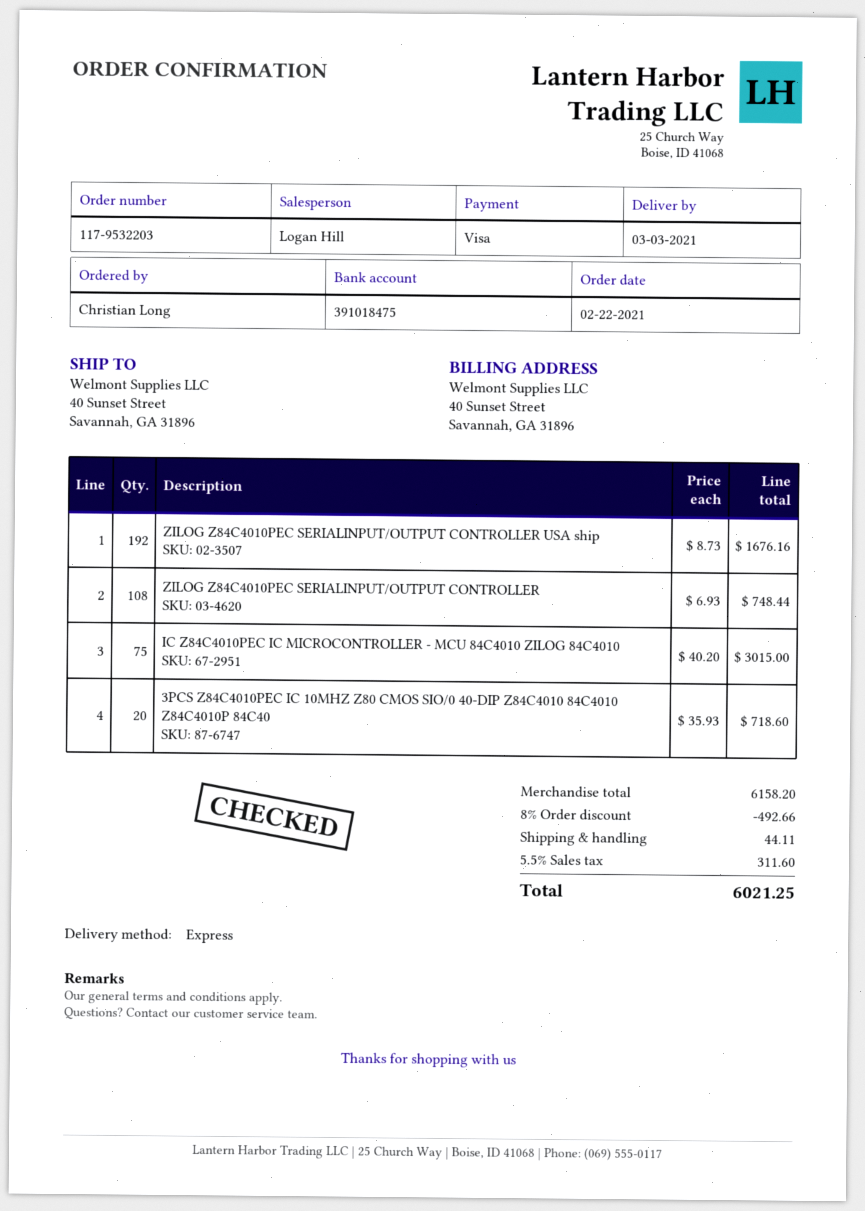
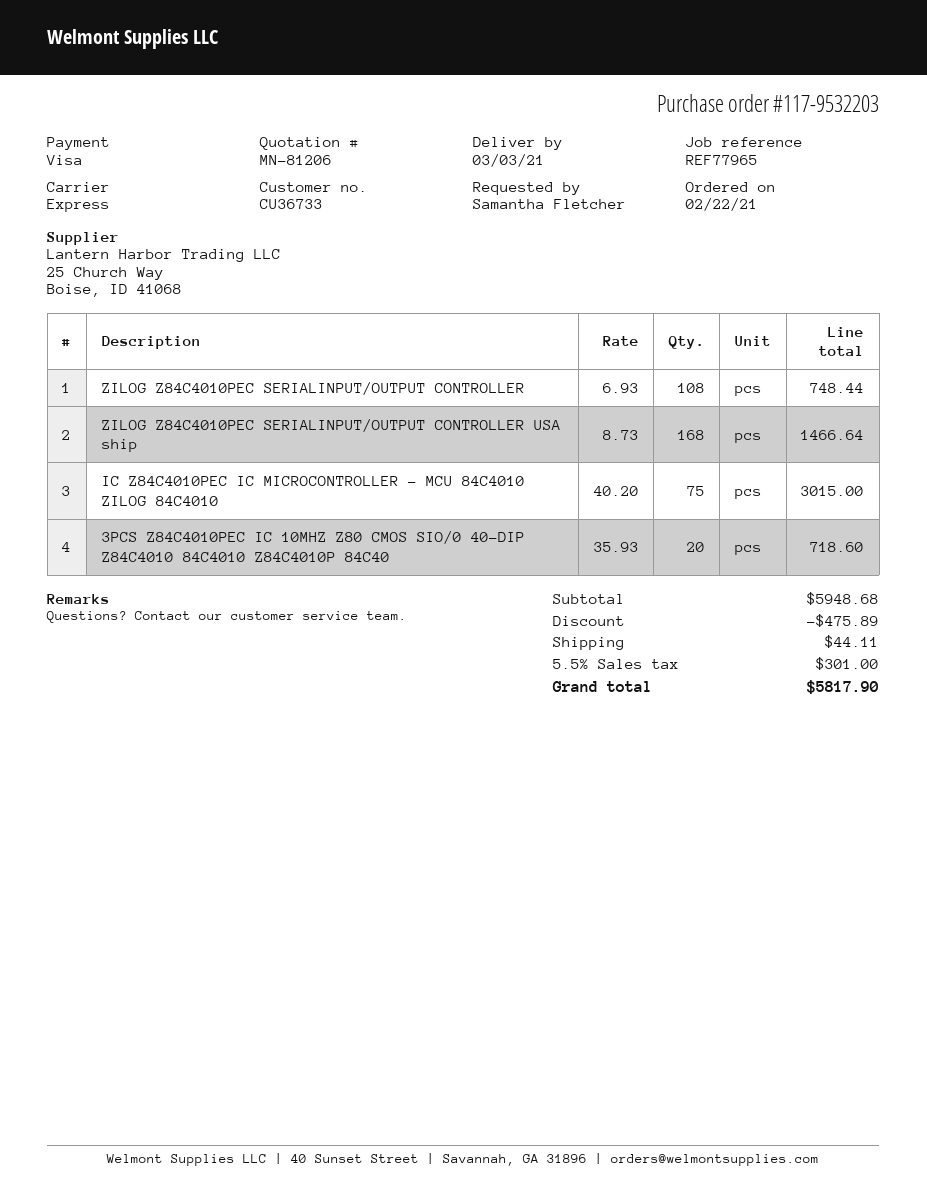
ordered by: Christian Long -> Samantha Fletcher
ZILOG Z84C4010PEC SERIALINPUT/OUTPUT CONTROLLER USA ship: 192 x 8.73 = 1676.16 -> 168 x 8.73 = 1466.64
subtotal: 6158.20 -> 5948.68
discount: 492.66 -> 475.89
tax: 5.5% = 311.60 -> 5.5% = 301.00
total: 6021.25 -> 5817.90

